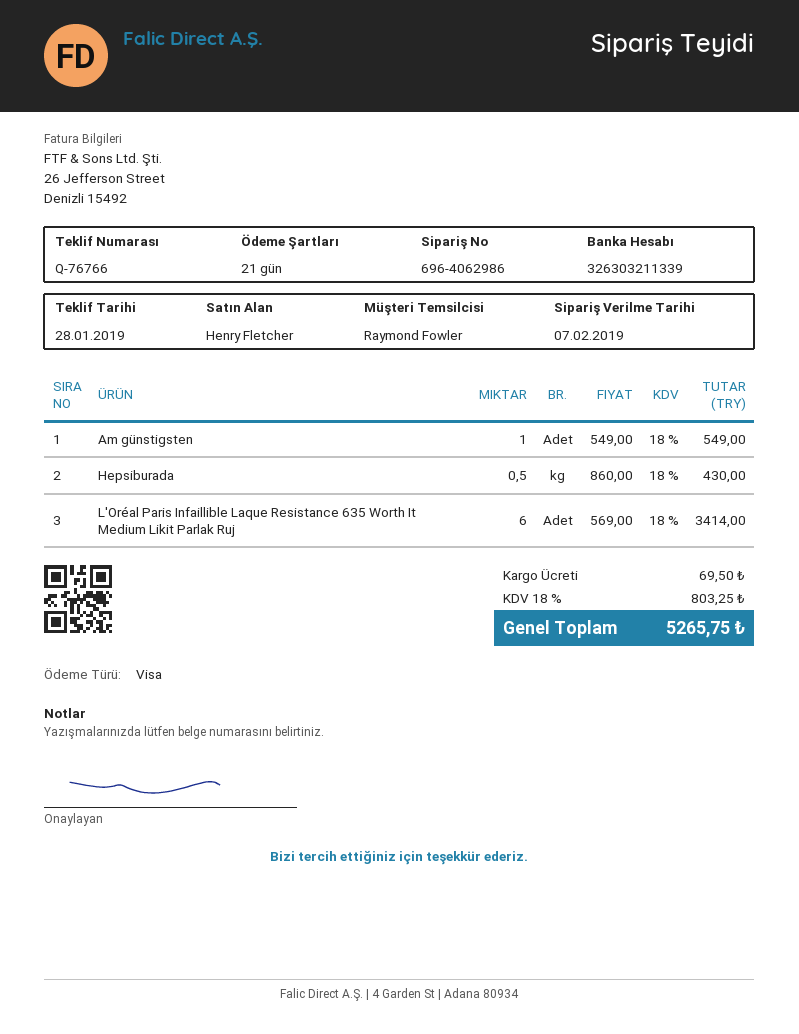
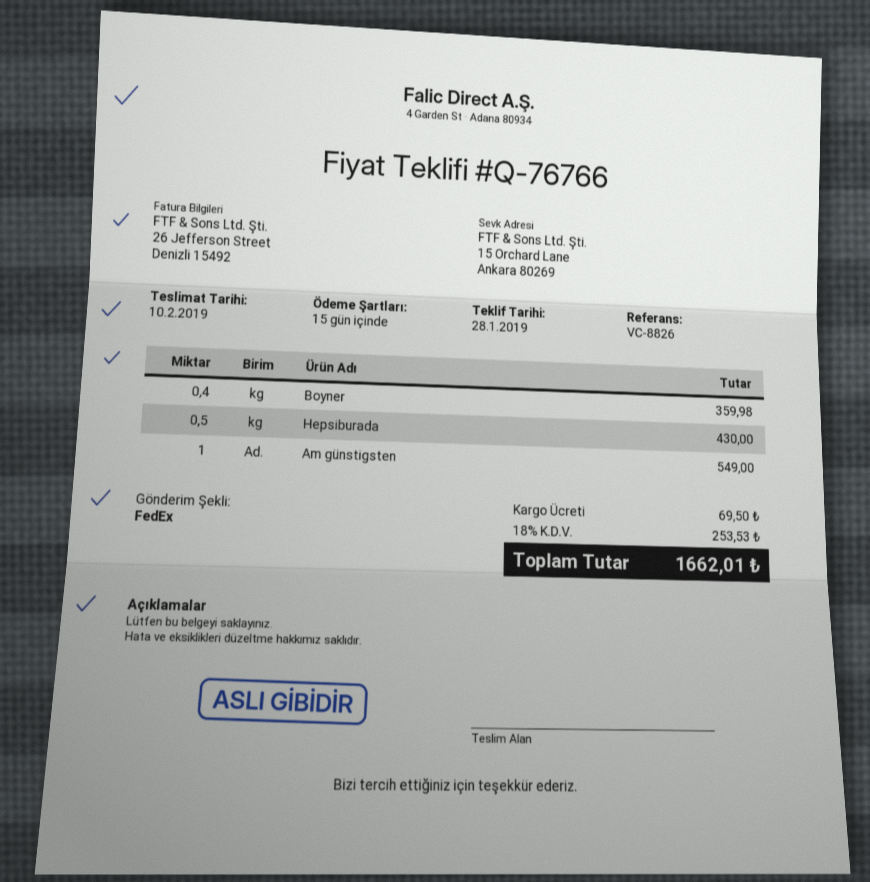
payment terms: 21 days -> 15 days
L'Oréal Paris Infaillible Laque Resistance 635 Worth It Medium Likit Parlak Ruj: 6 for 3414.00 -> none
Boyner: none -> 0.4 for 359.98
tax: 18% = 803.25 -> 18% = 253.53
total: 5265.75 -> 1662.01

